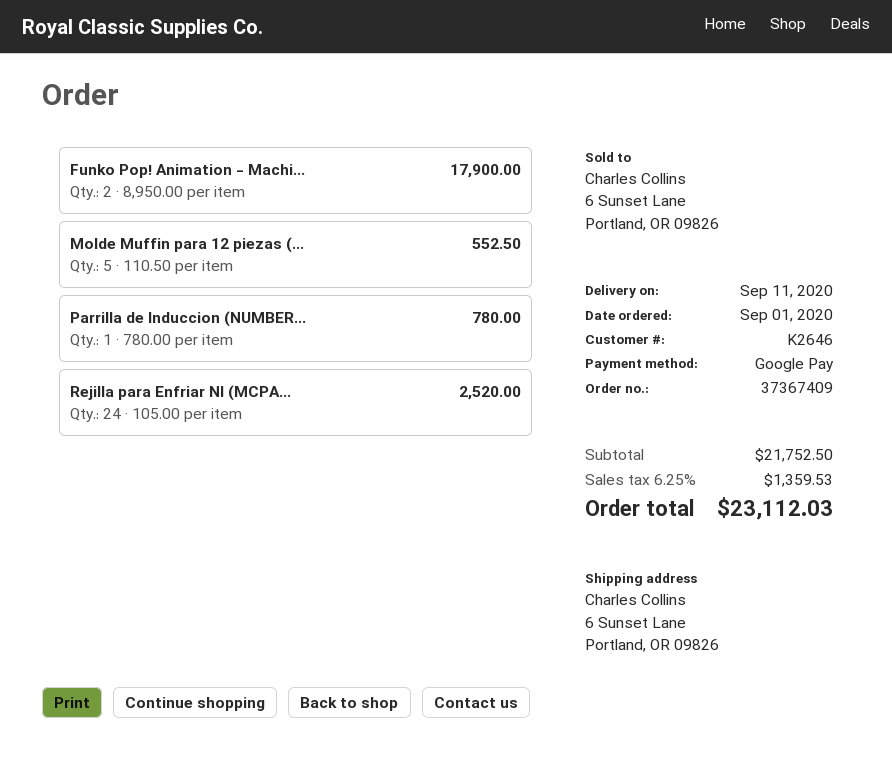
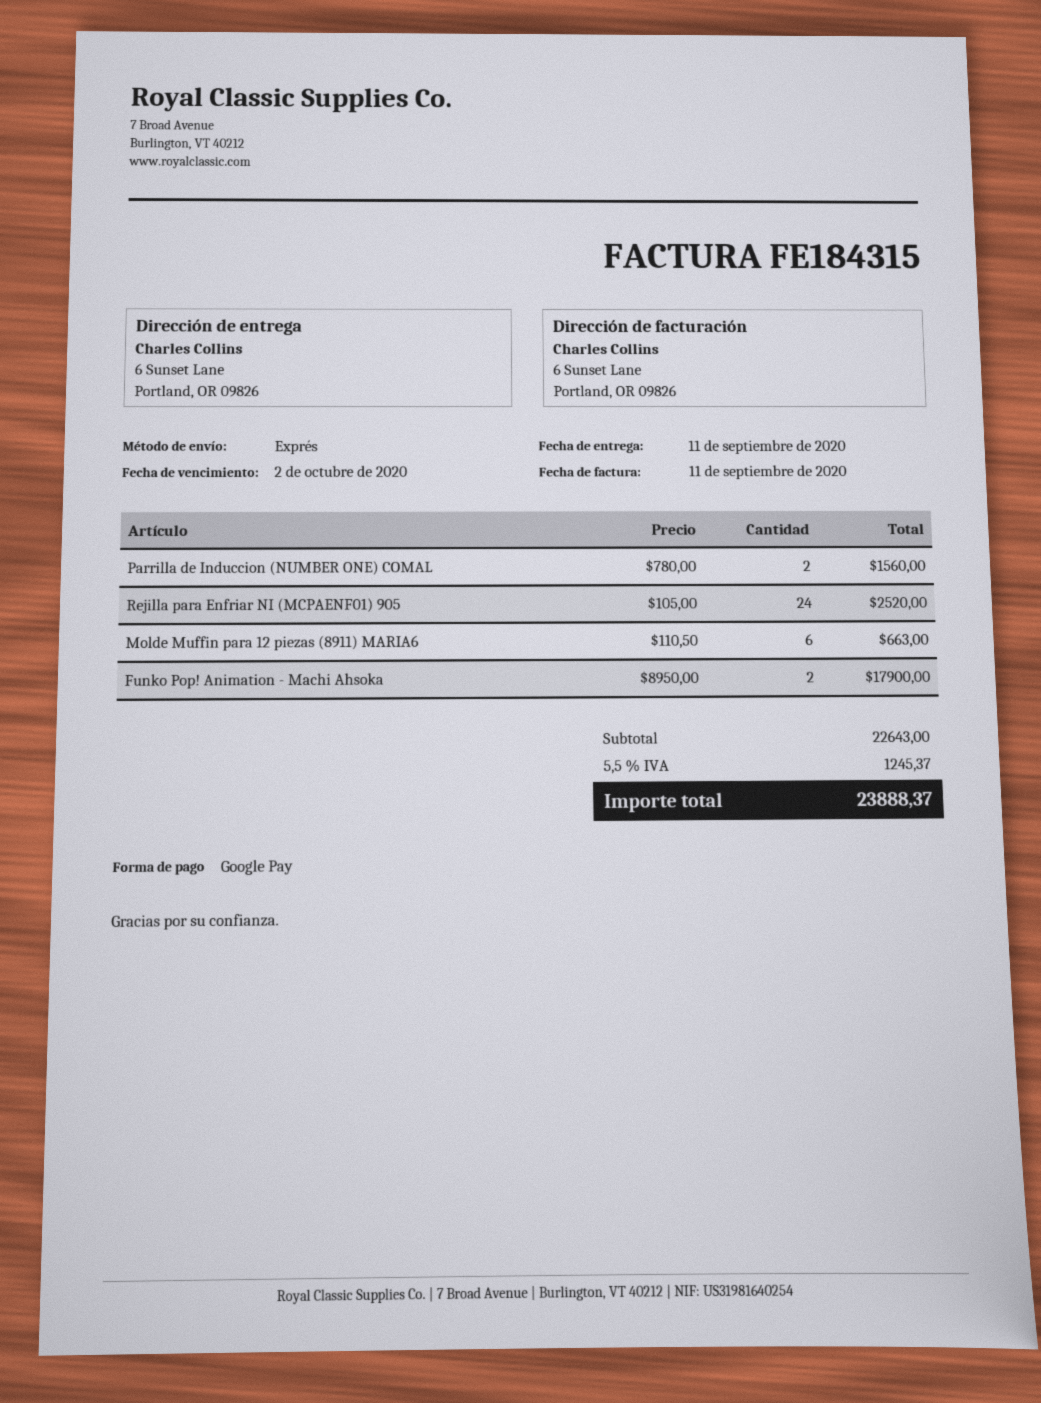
Molde Muffin para 12 piezas (...: 5 x 110.50 = 552.50 -> 6 x 110.50 = 663.00
Parrilla de Induccion (NUMBER...: 1 x 780.00 = 780.00 -> 2 x 780.00 = 1560.00
subtotal: 21752.50 -> 22643.00
tax: 6.25% = 1359.53 -> 5.5% = 1245.37
total: 23112.03 -> 23888.37

